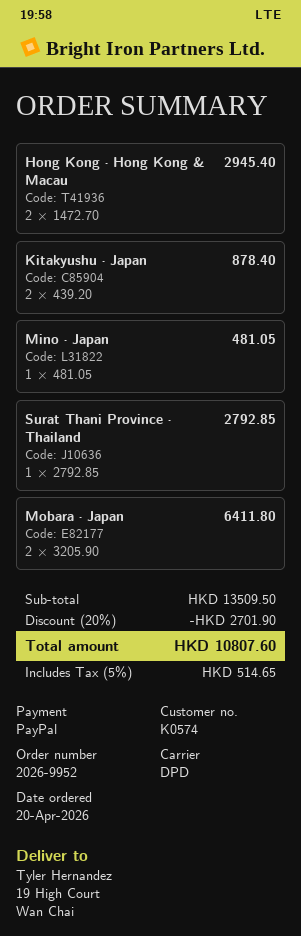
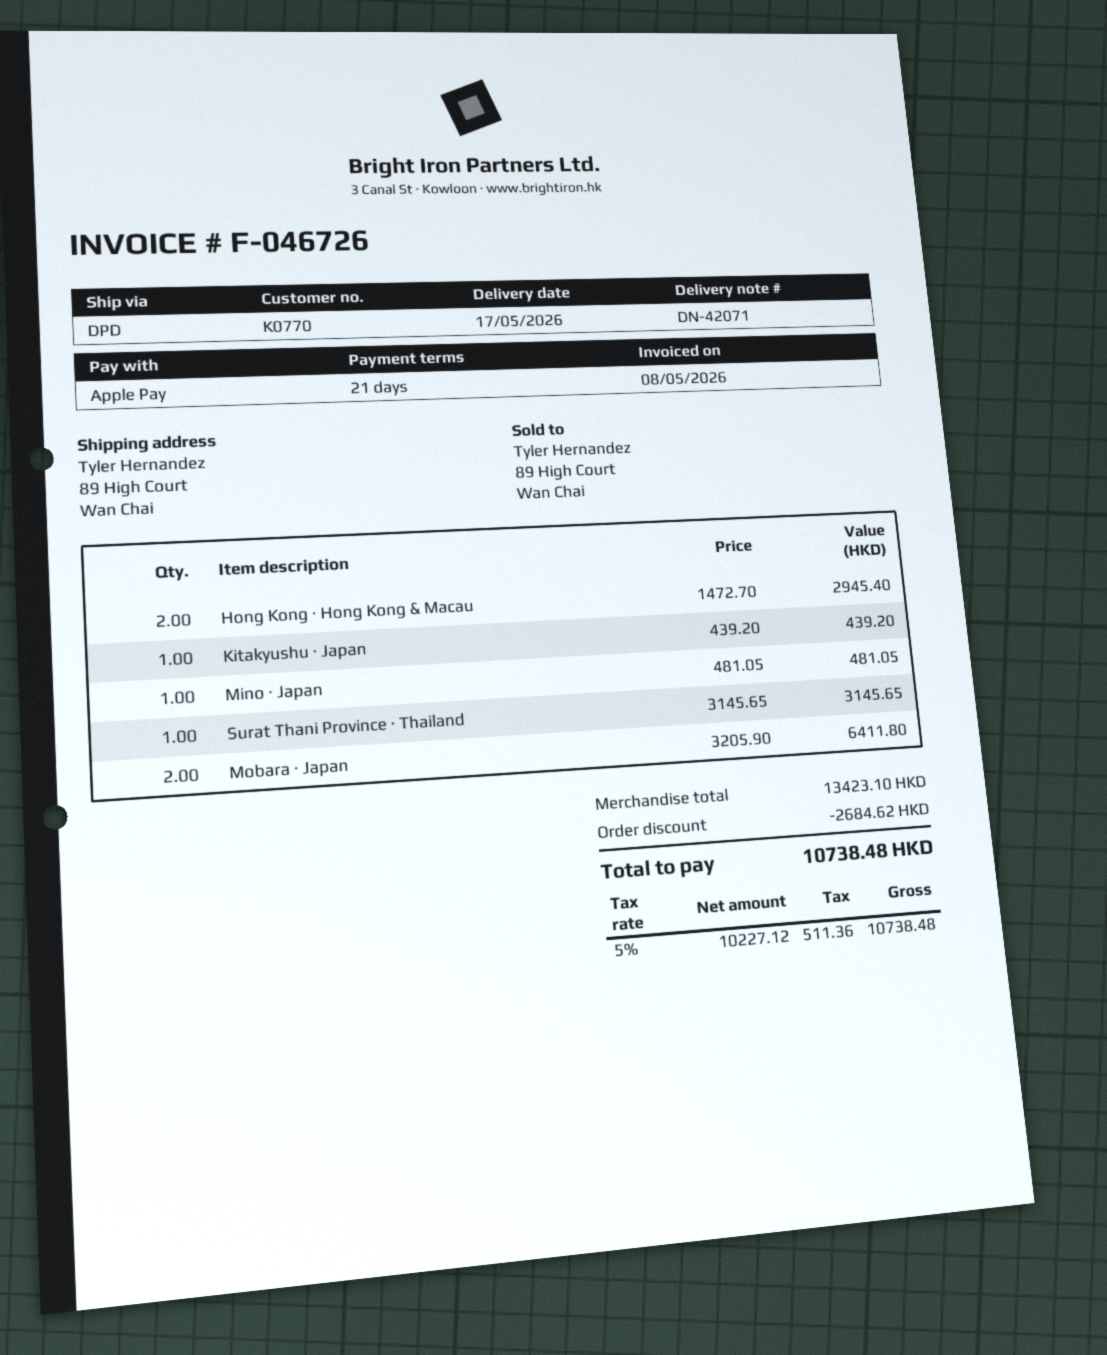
customer number: K0574 -> K0770
payment method: PayPal -> Apple Pay
ship to: 19 High Court, Wan Chai -> 89 High Court, Wan Chai
Kitakyushu · Japan: 2 x 439.20 = 878.40 -> 1 x 439.20 = 439.20
Surat Thani Province · Thailand: 1 x 2792.85 = 2792.85 -> 1 x 3145.65 = 3145.65
subtotal: 13509.50 -> 13423.10
discount: 2701.90 -> 2684.62
tax: 5% = 514.65 -> 5% = 511.36
total: 10807.60 -> 10738.48

